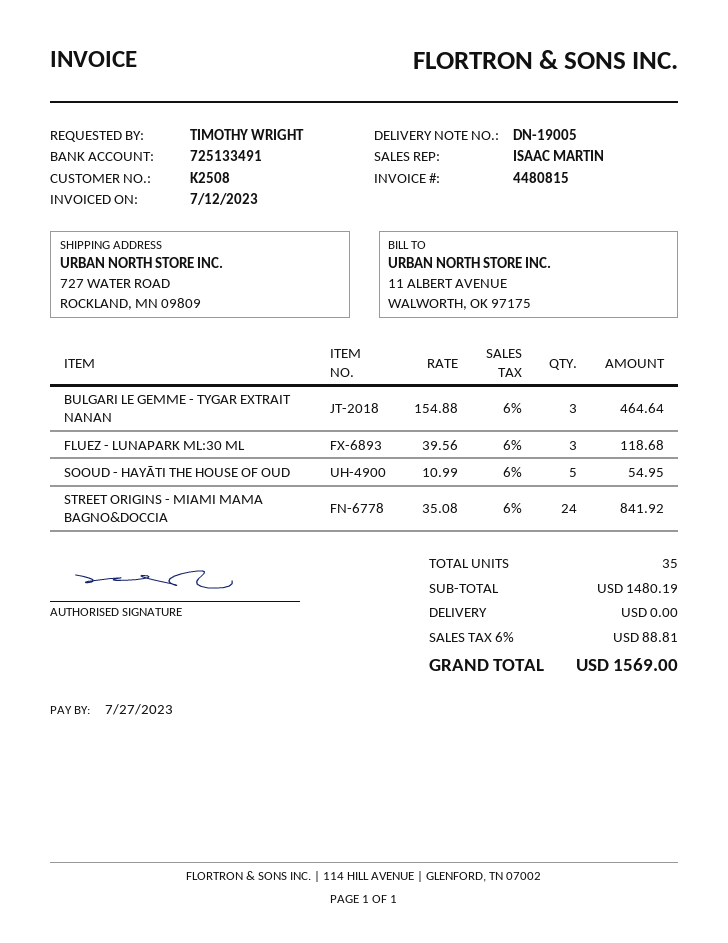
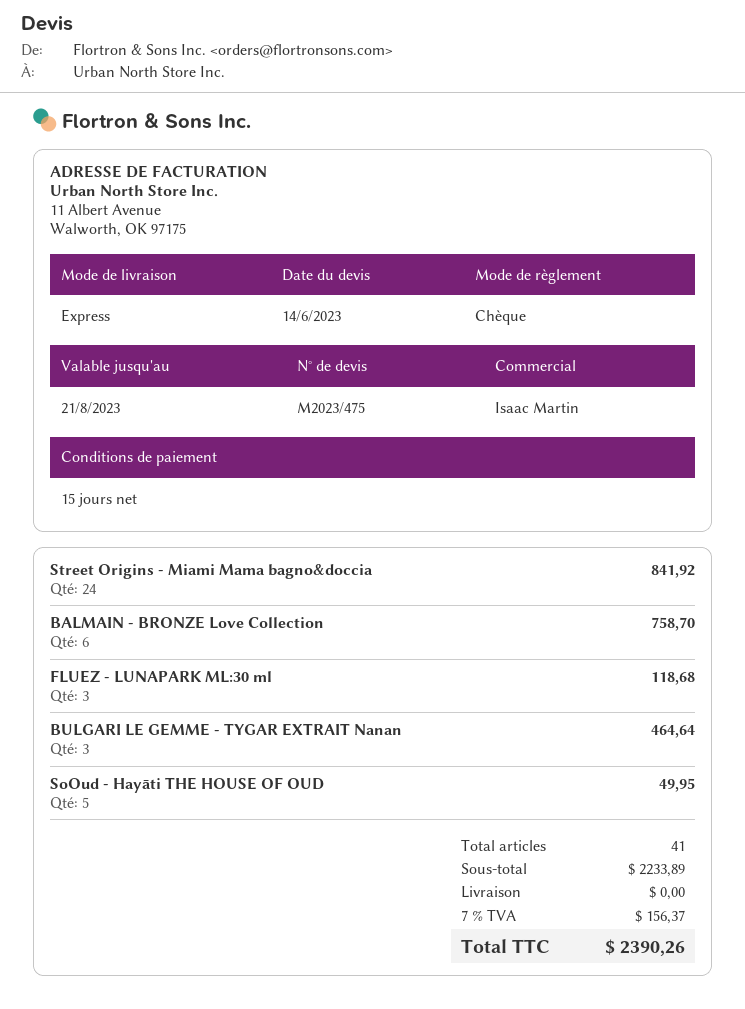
SOOUD - HAYĀTI THE HOUSE OF OUD: 5 for 54.95 -> 5 for 49.95
BALMAIN - BRONZE Love Collection: none -> 6 for 758.70
total quantity: 35 -> 41
subtotal: 1480.19 -> 2233.89
tax: 6% = 88.81 -> 7% = 156.37
total: 1569.00 -> 2390.26

